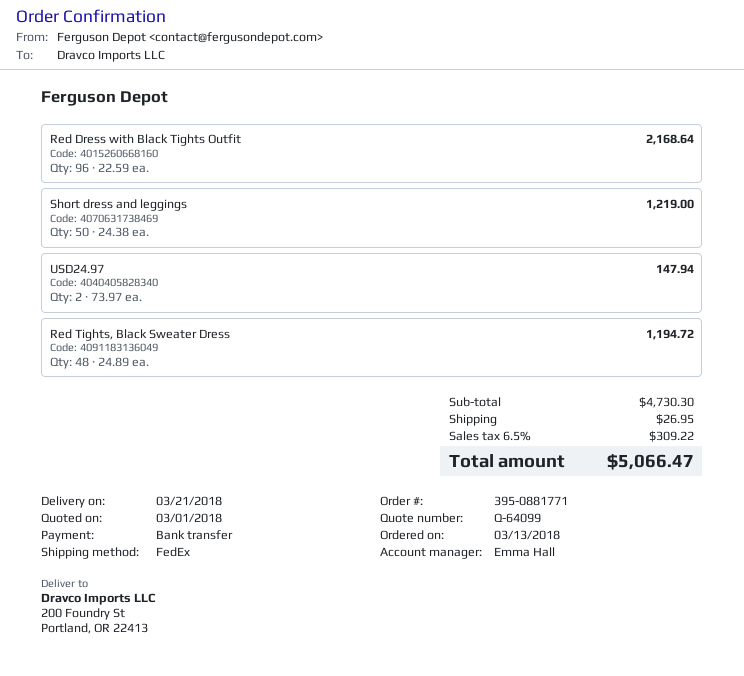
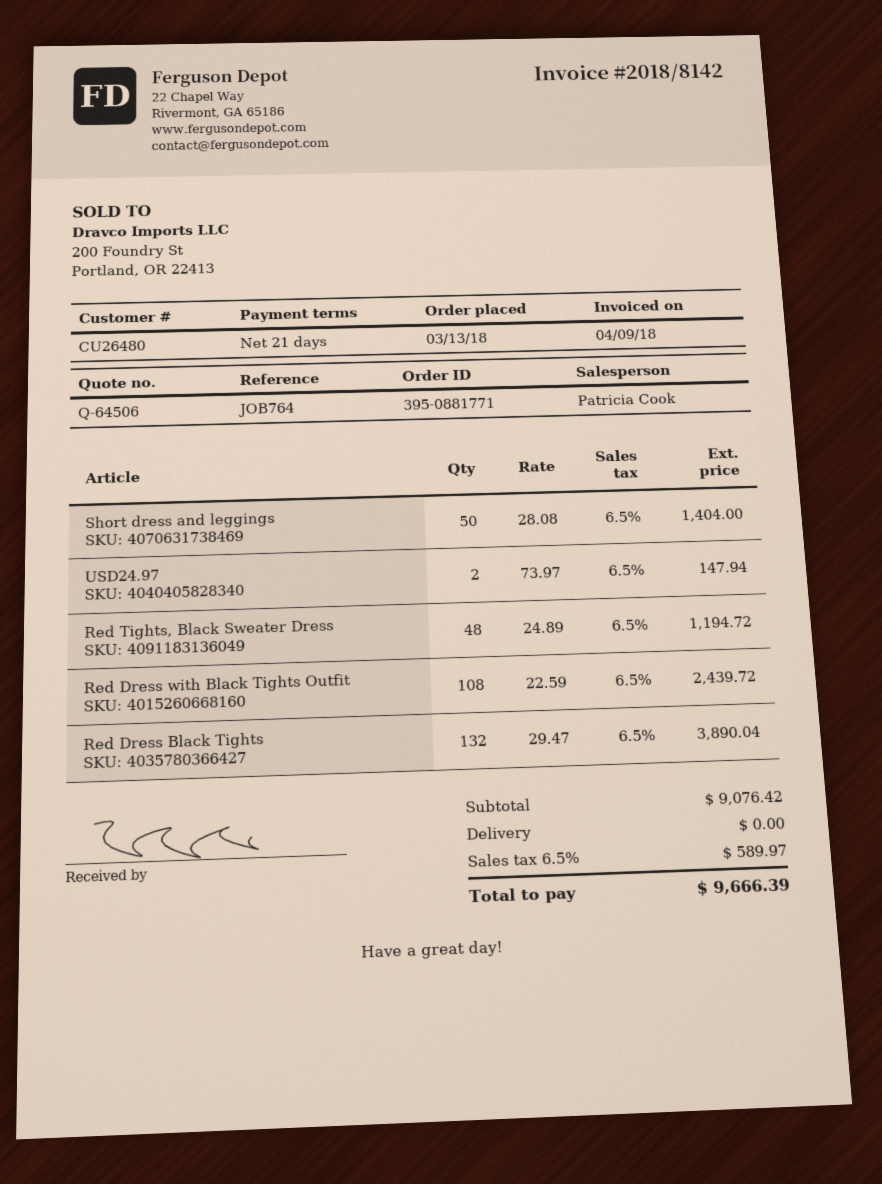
quote number: Q-64099 -> Q-64506
sales rep: Emma Hall -> Patricia Cook
Red Dress with Black Tights Outfit: 96 x 22.59 = 2168.64 -> 108 x 22.59 = 2439.72
Short dress and leggings: 50 x 24.38 = 1219.00 -> 50 x 28.08 = 1404.00
Red Dress Black Tights: none -> 132 x 29.47 = 3890.04
subtotal: 4730.30 -> 9076.42
shipping: 26.95 -> 0.00
tax: 6.5% = 309.22 -> 6.5% = 589.97
total: 5066.47 -> 9666.39

